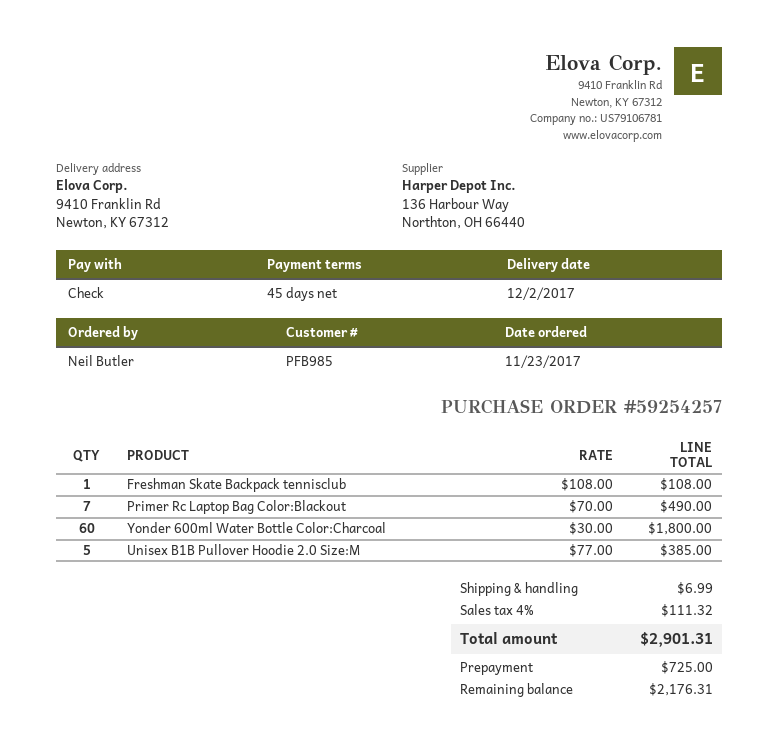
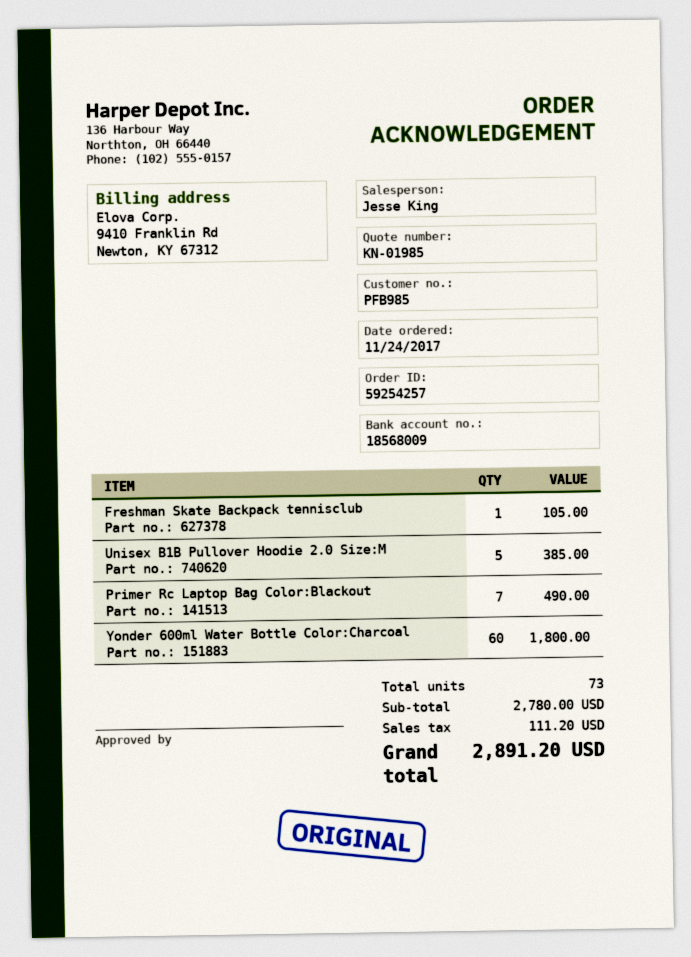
order date: 2017-11-23 -> 2017-11-24
Freshman Skate Backpack tennisclub: 1 for 108.00 -> 1 for 105.00
shipping: 6.99 -> none
tax: 111.32 -> 111.20
total: 2901.31 -> 2891.20

